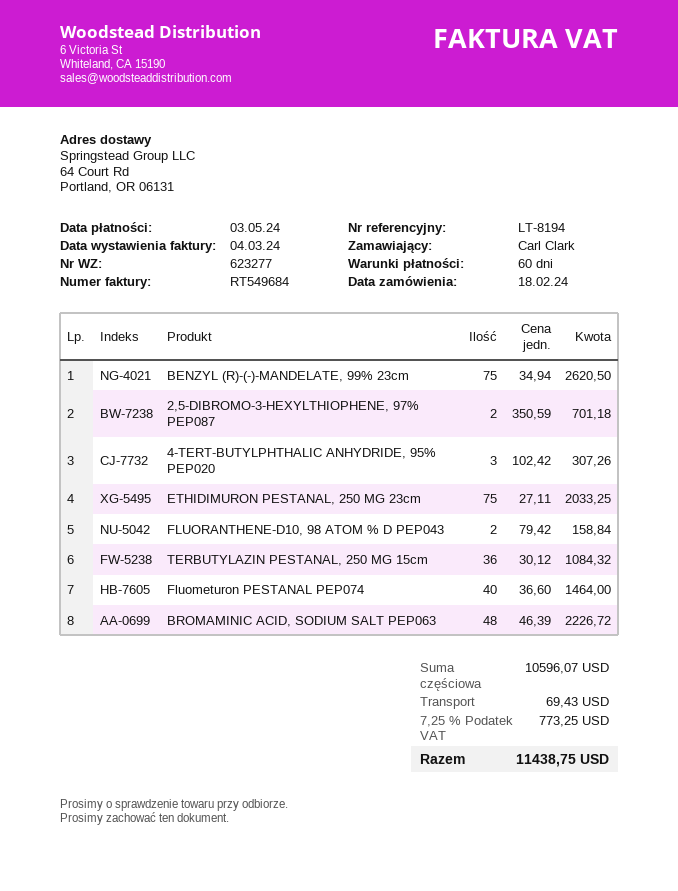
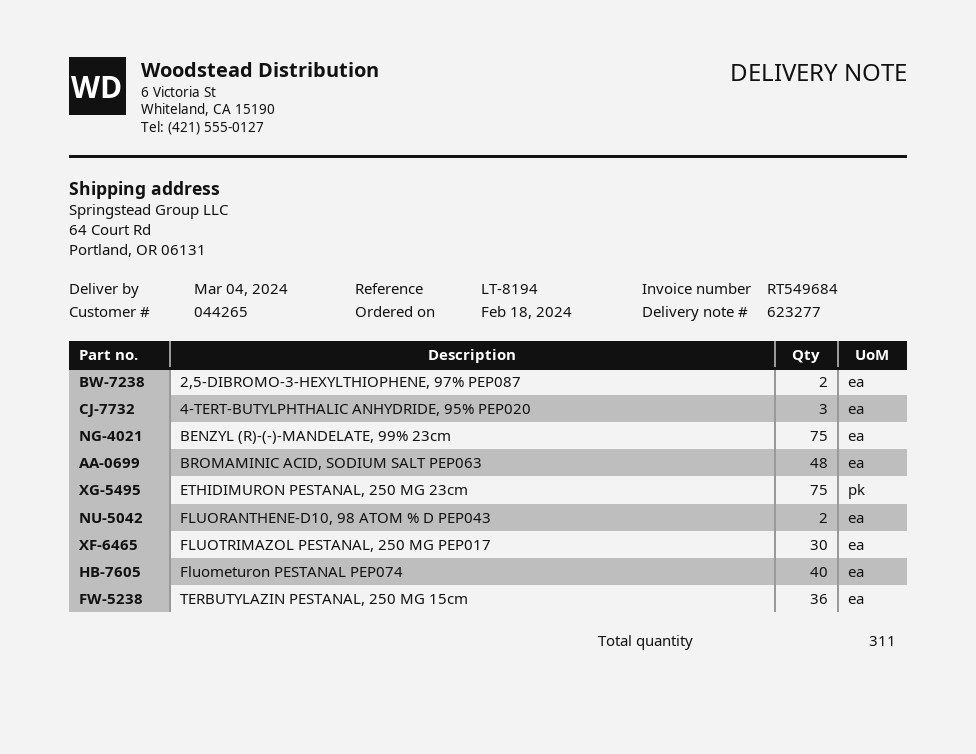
FLUOTRIMAZOL PESTANAL, 250 MG PEP017: none -> 30

